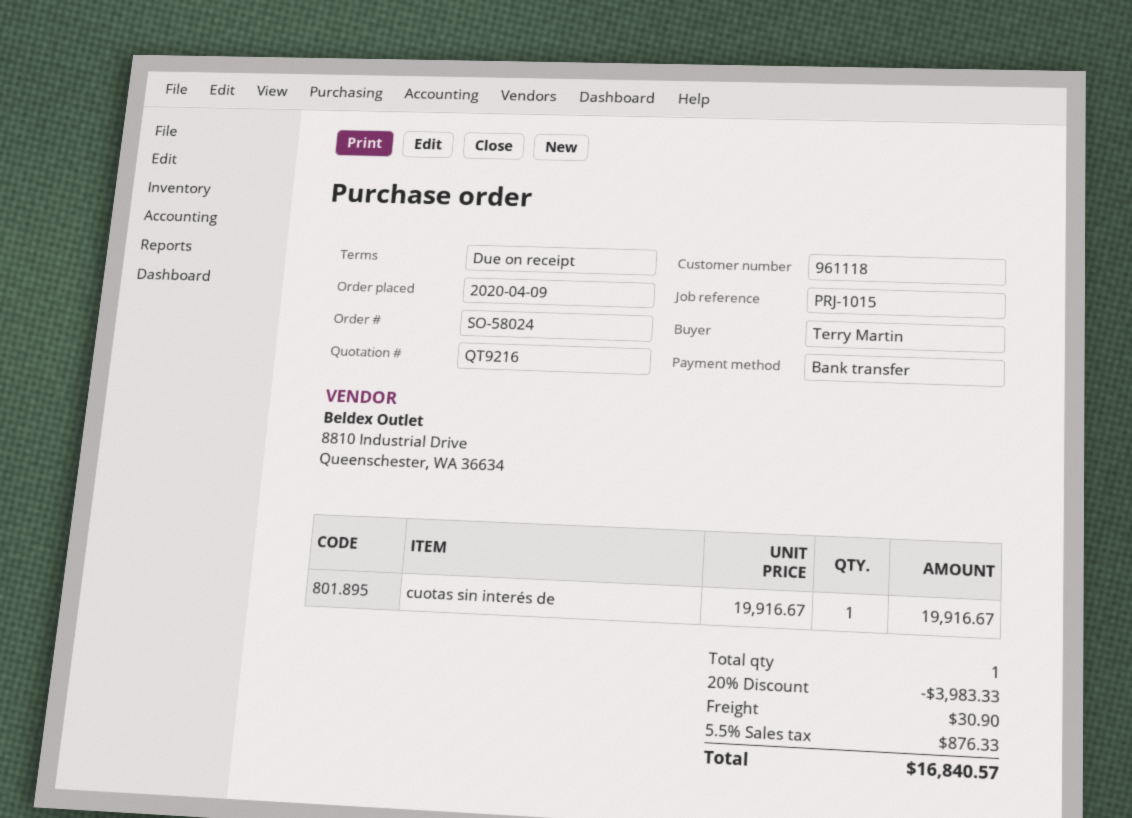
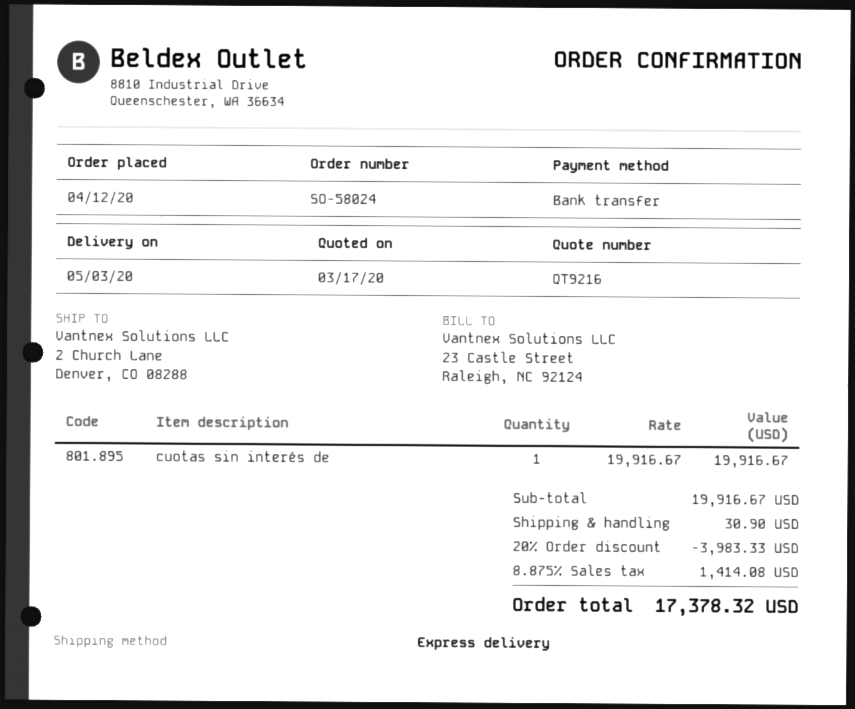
order date: 2020-04-09 -> 2020-04-12
tax: 5.5% = 876.33 -> 8.875% = 1414.08
total: 16840.57 -> 17378.32

